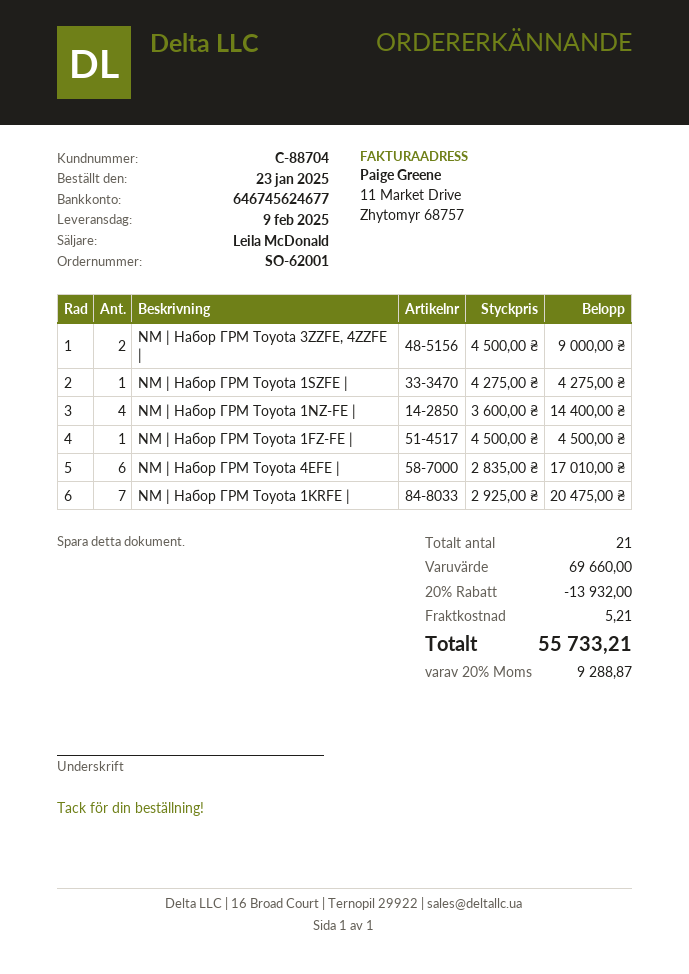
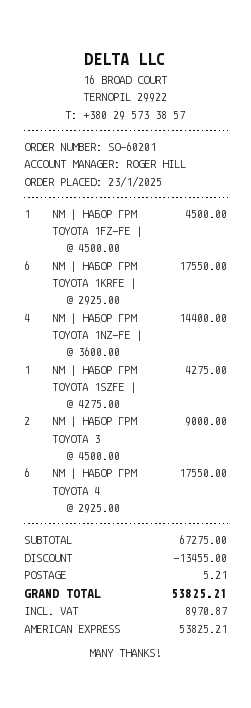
order number: SO-62001 -> SO-60201
sales rep: Leila McDonald -> ROGER HILL
NM | Набор ГРМ Toyota 4EFE |: 6 x 2835.00 = 17010.00 -> 6 x 2925.00 = 17550.00
NM | Набор ГРМ Toyota 1KRFE |: 7 x 2925.00 = 20475.00 -> 6 x 2925.00 = 17550.00
subtotal: 69660.00 -> 67275.00
discount: 13932.00 -> 13455.00
tax: 9288.87 -> 8970.87
total: 55733.21 -> 53825.21

